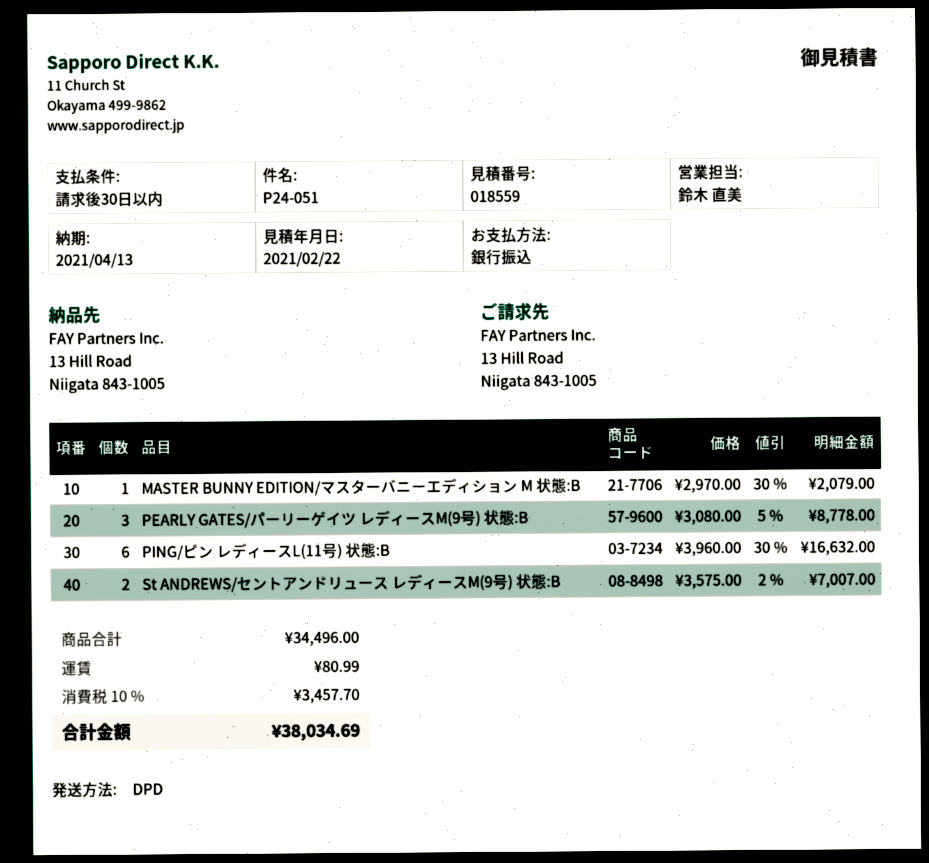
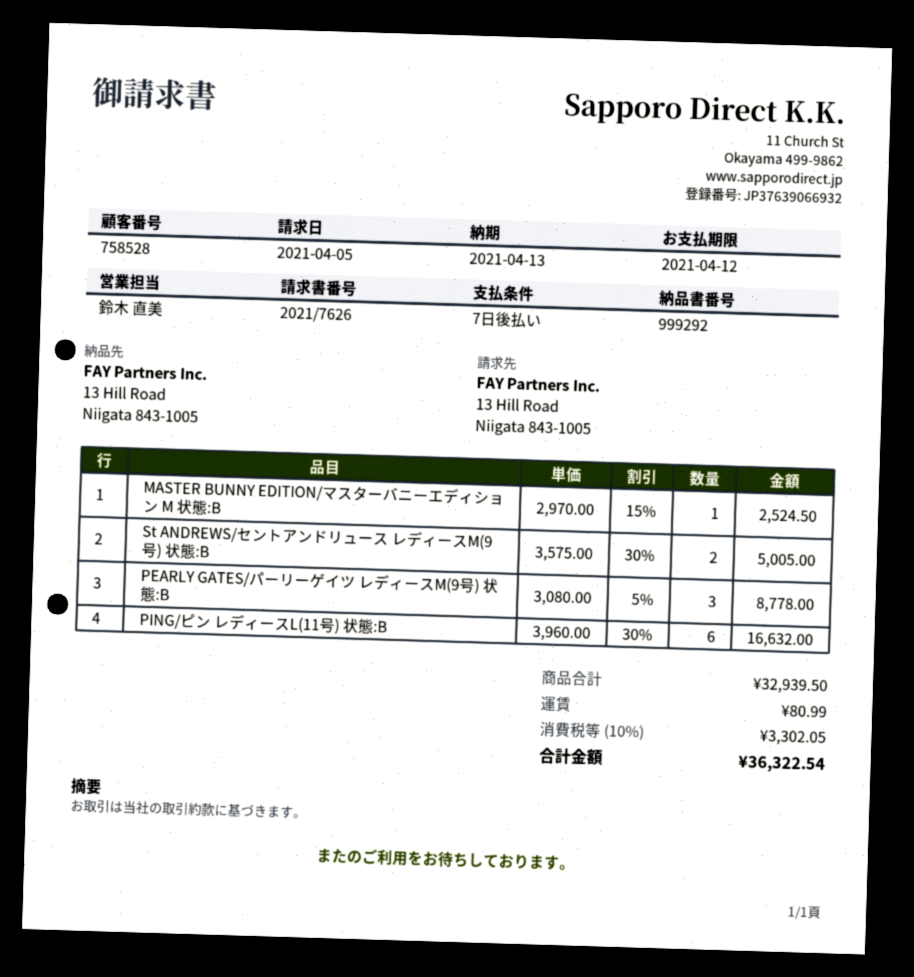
payment terms: 30 days -> 7 days
MASTER BUNNY EDITION/マスターバニーエディション M 状態:B: 1 x 2970.00 - 30% = 2079.00 -> 1 x 2970.00 - 15% = 2524.50
St ANDREWS/セントアンドリュース レディースM(9号) 状態:B: 2 x 3575.00 - 2% = 7007.00 -> 2 x 3575.00 - 30% = 5005.00
subtotal: 34496.00 -> 32939.50
tax: 10% = 3457.70 -> 10% = 3302.05
total: 38034.69 -> 36322.54

